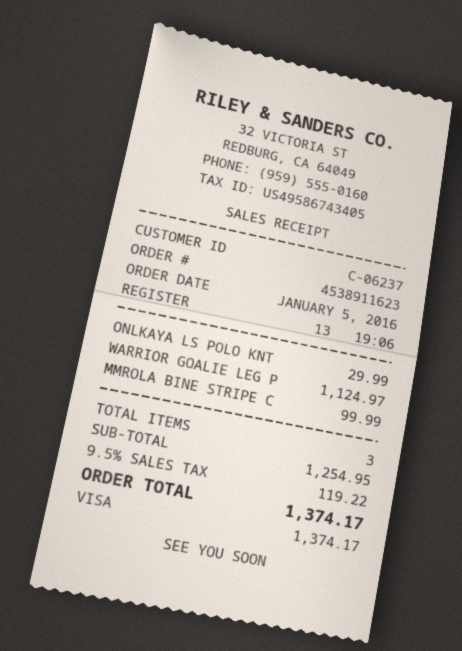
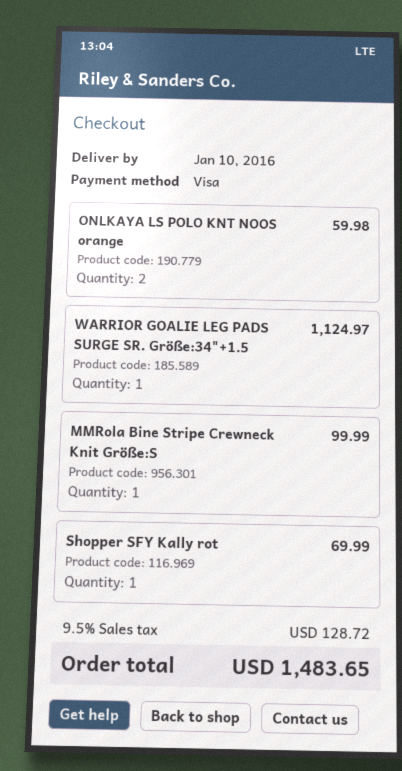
ONLKAYA LS POLO KNT: 1 for 29.99 -> 2 for 59.98
Shopper SFY Kally rot: none -> 1 for 69.99
tax: 9.5% = 119.22 -> 9.5% = 128.72
total: 1374.17 -> 1483.65

